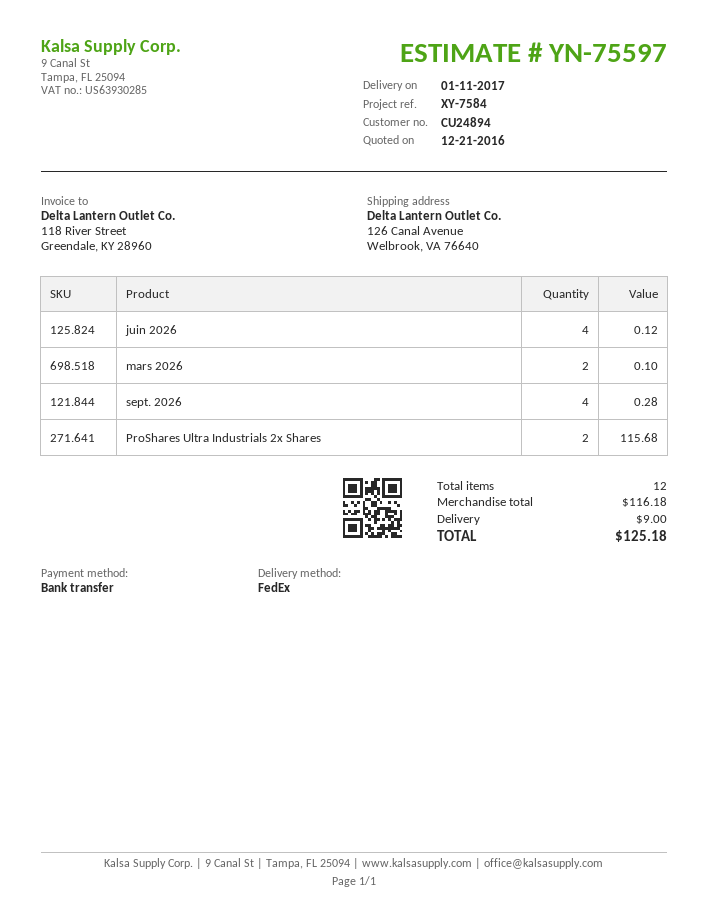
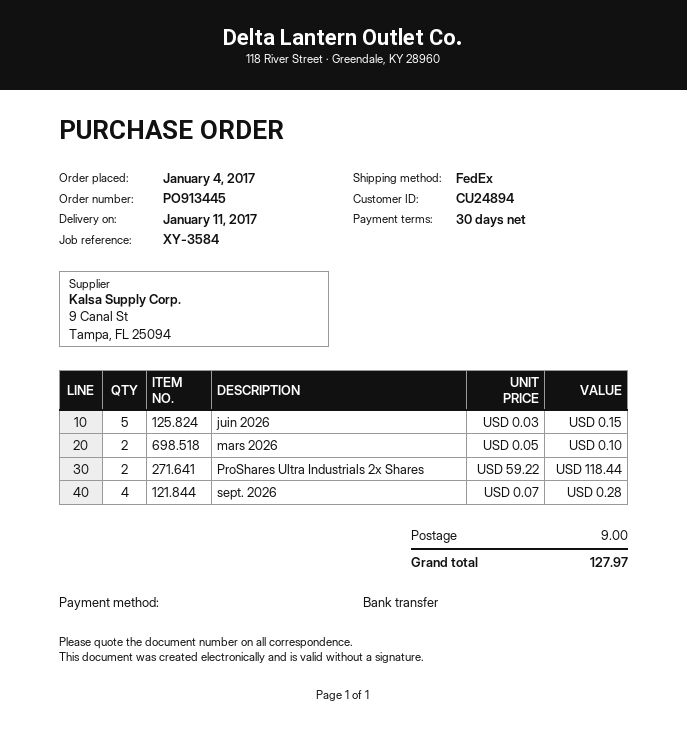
reference: XY-7584 -> XY-3584
juin 2026: 4 for 0.12 -> 5 for 0.15
ProShares Ultra Industrials 2x Shares: 2 for 115.68 -> 2 for 118.44
total: 125.18 -> 127.97

